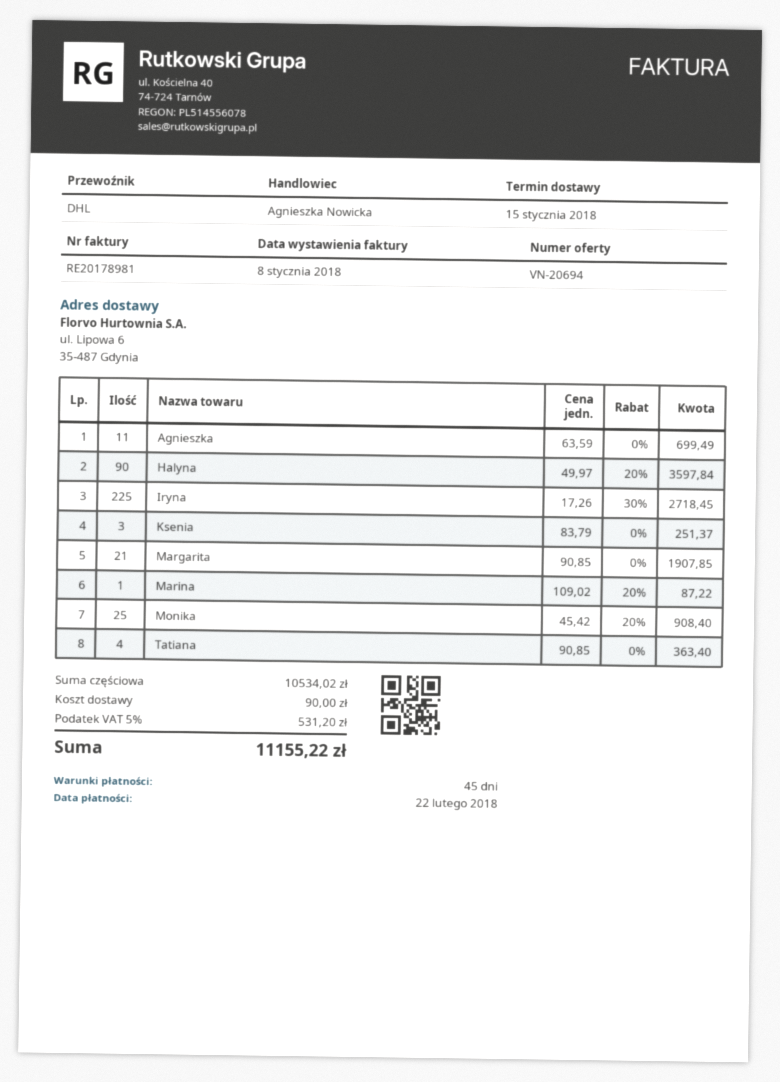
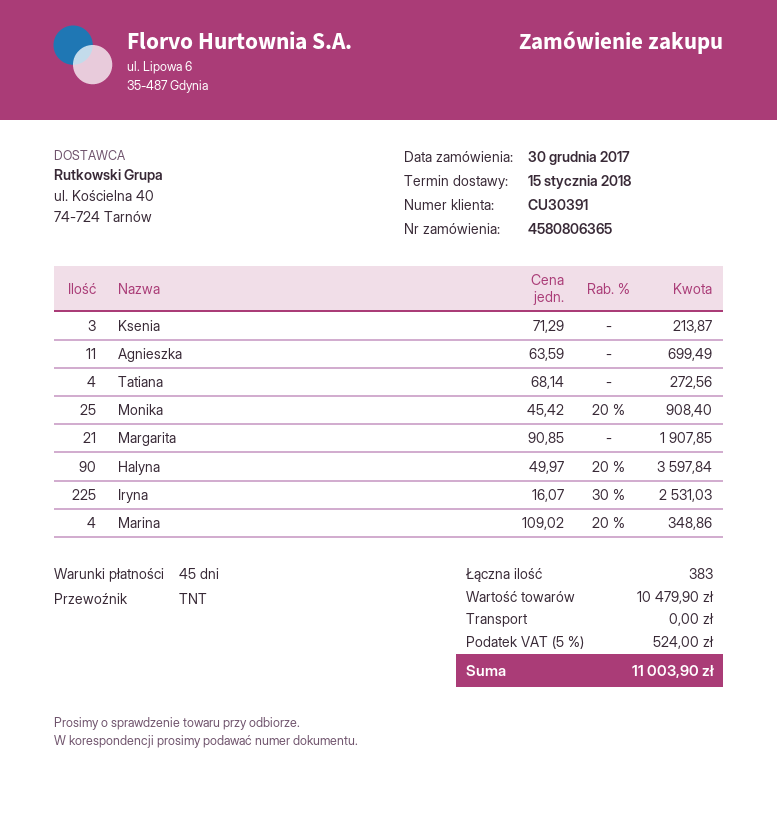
shipping method: DHL -> TNT
Iryna: 225 x 17.26 - 30% = 2718.45 -> 225 x 16.07 - 30% = 2531.03
Ksenia: 3 x 83.79 = 251.37 -> 3 x 71.29 = 213.87
Marina: 1 x 109.02 - 20% = 87.22 -> 4 x 109.02 - 20% = 348.86
Tаtiana: 4 x 90.85 = 363.40 -> 4 x 68.14 = 272.56
subtotal: 10534.02 -> 10479.90
shipping: 90.00 -> 0.00
tax: 5% = 531.20 -> 5% = 524.00
total: 11155.22 -> 11003.90

